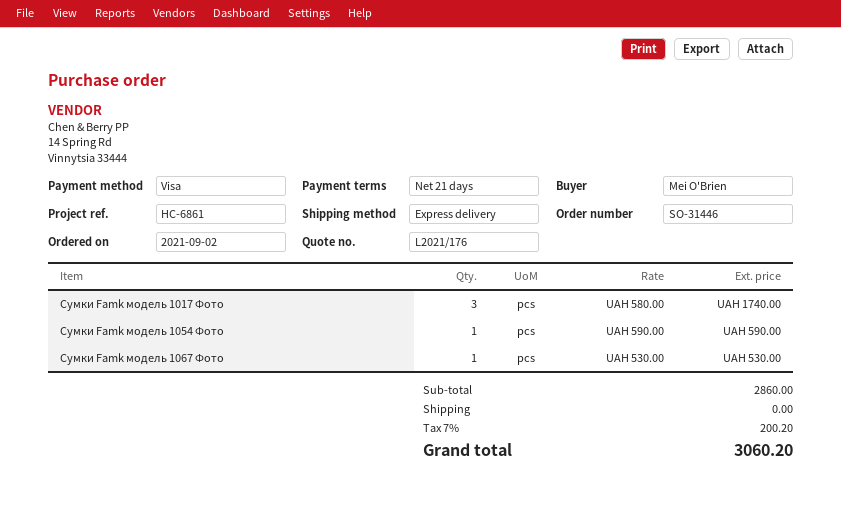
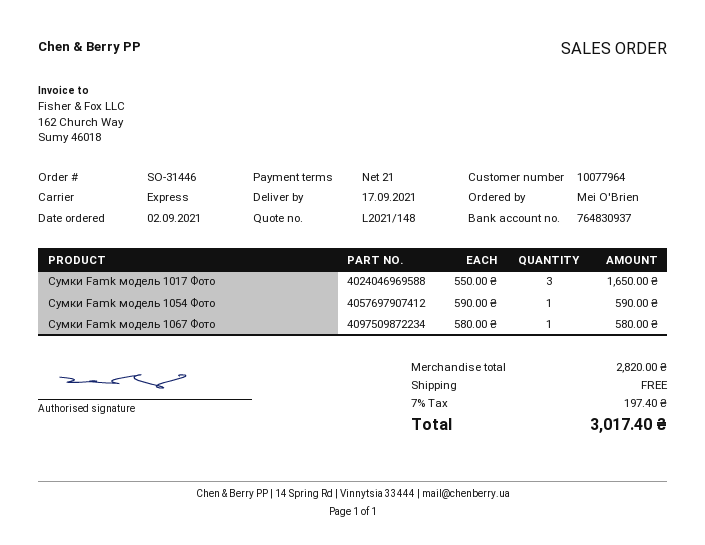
quote number: L2021/176 -> L2021/148
Сумки Famk модель 1017 Фото: 3 x 580.00 = 1740.00 -> 3 x 550.00 = 1650.00
Сумки Famk модель 1067 Фото: 1 x 530.00 = 530.00 -> 1 x 580.00 = 580.00
subtotal: 2860.00 -> 2820.00
tax: 7% = 200.20 -> 7% = 197.40
total: 3060.20 -> 3017.40

